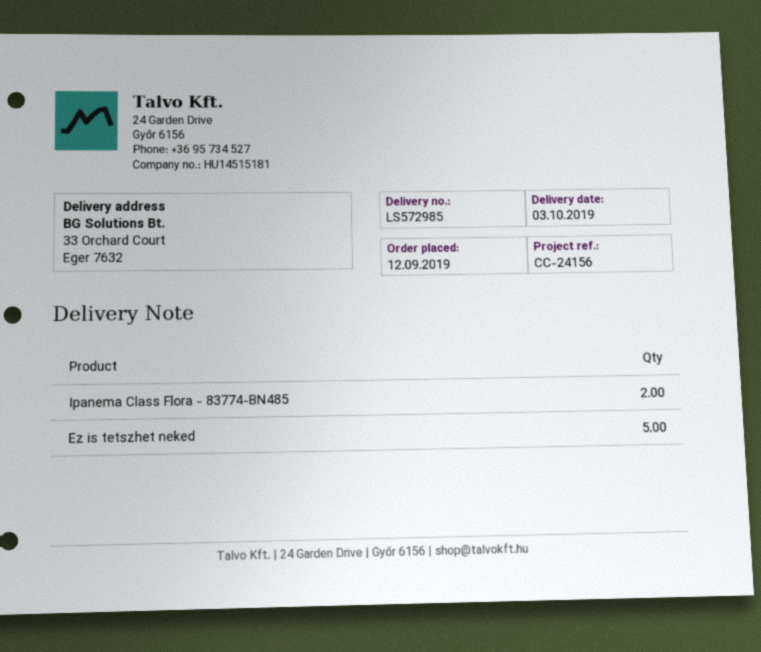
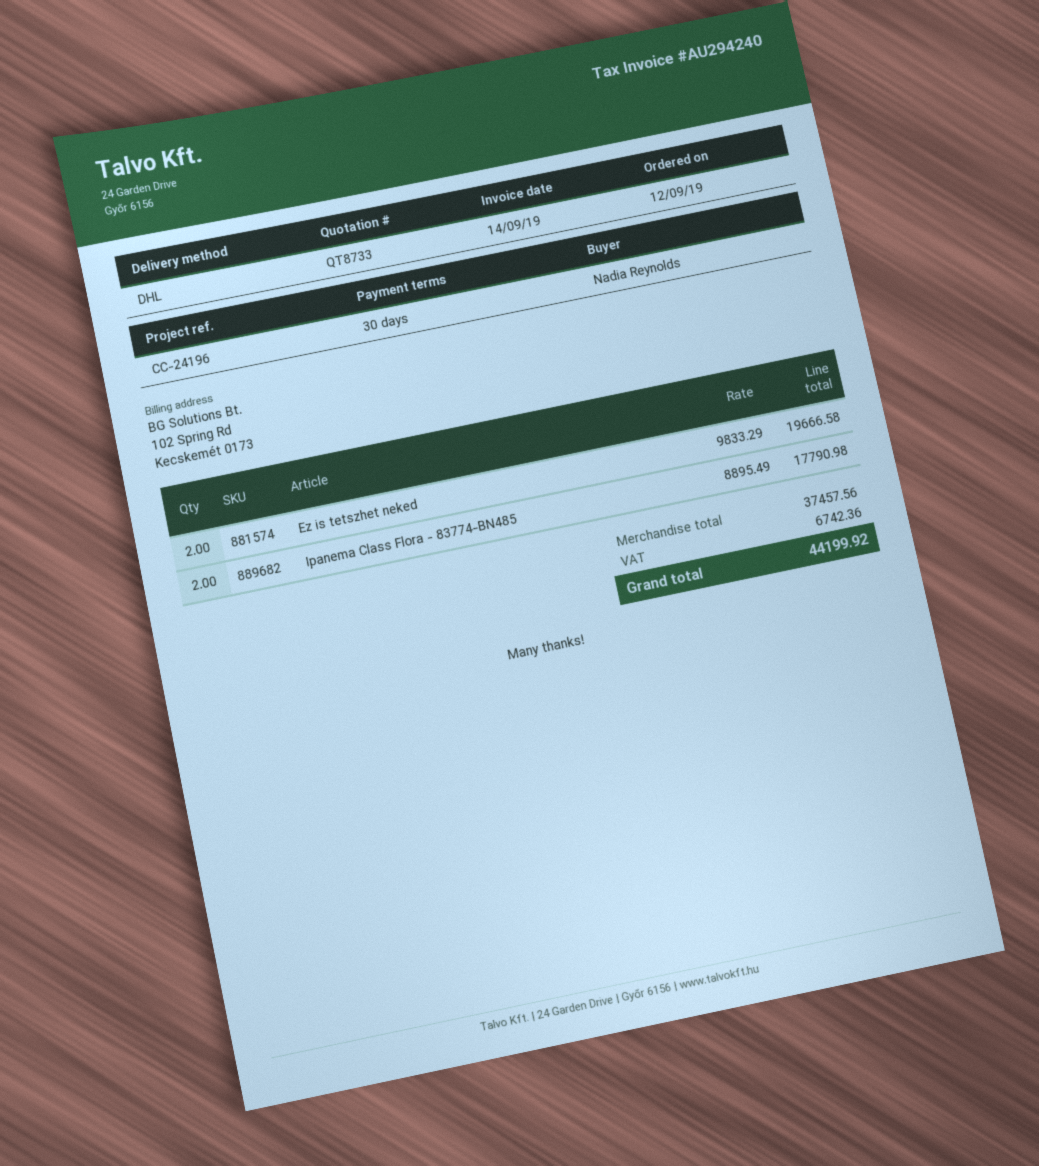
reference: CC-24156 -> CC-24196
Ez is tetszhet neked: 5 -> 2

